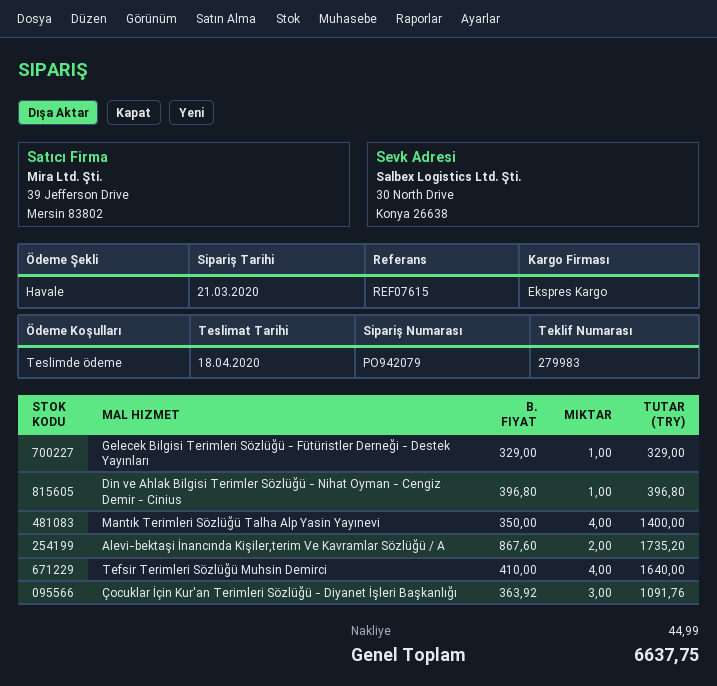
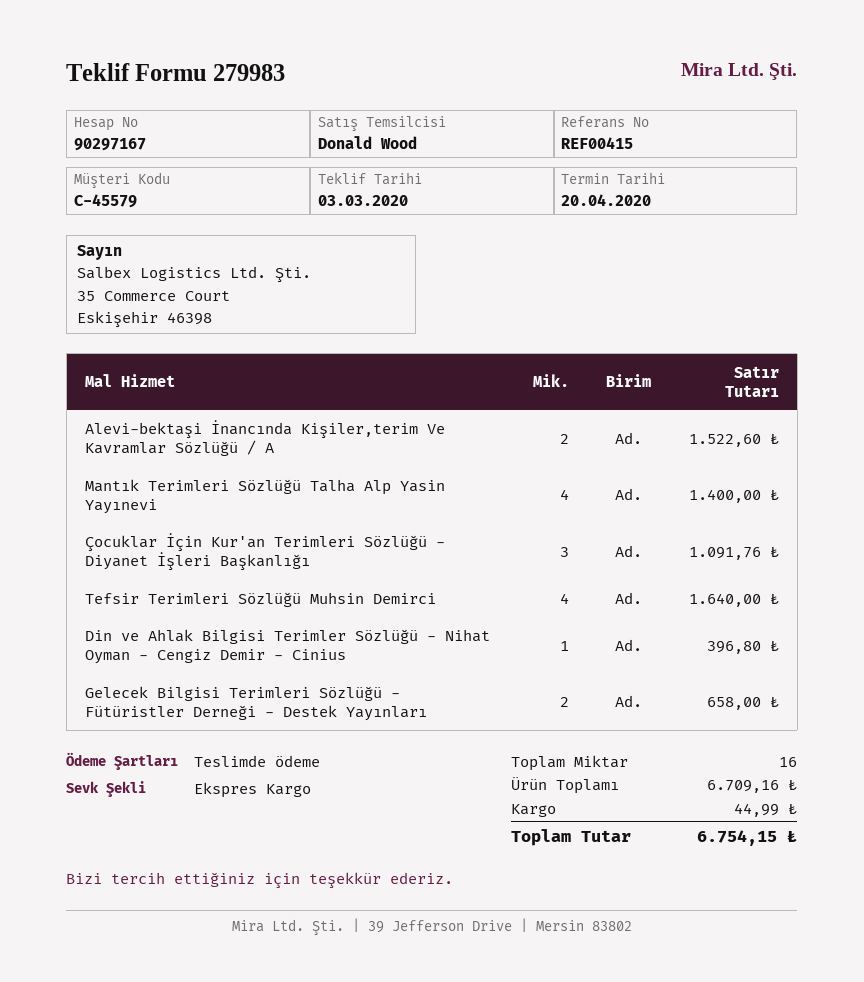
delivery date: 2020-04-18 -> 2020-04-20
reference: REF07615 -> REF00415
Gelecek Bilgisi Terimleri Sözlüğü - Fütüristler Derneği - Destek Yayınları: 1 for 329.00 -> 2 for 658.00
Alevi-bektaşi İnancında Kişiler,terim Ve Kavramlar Sözlüğü / A: 2 for 1735.20 -> 2 for 1522.60
total: 6637.75 -> 6754.15

